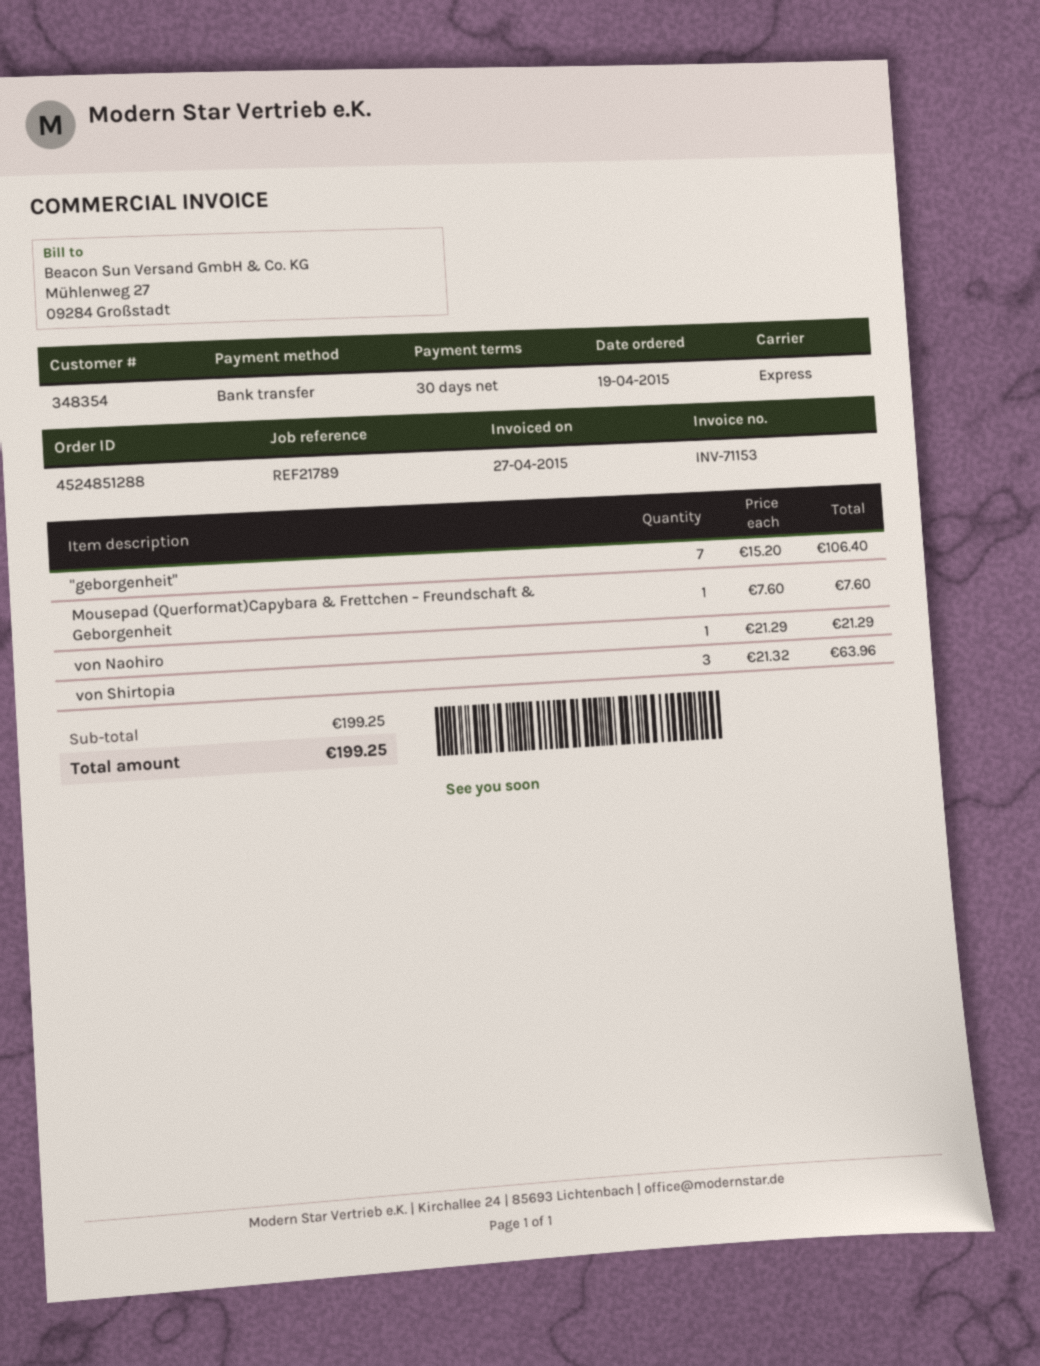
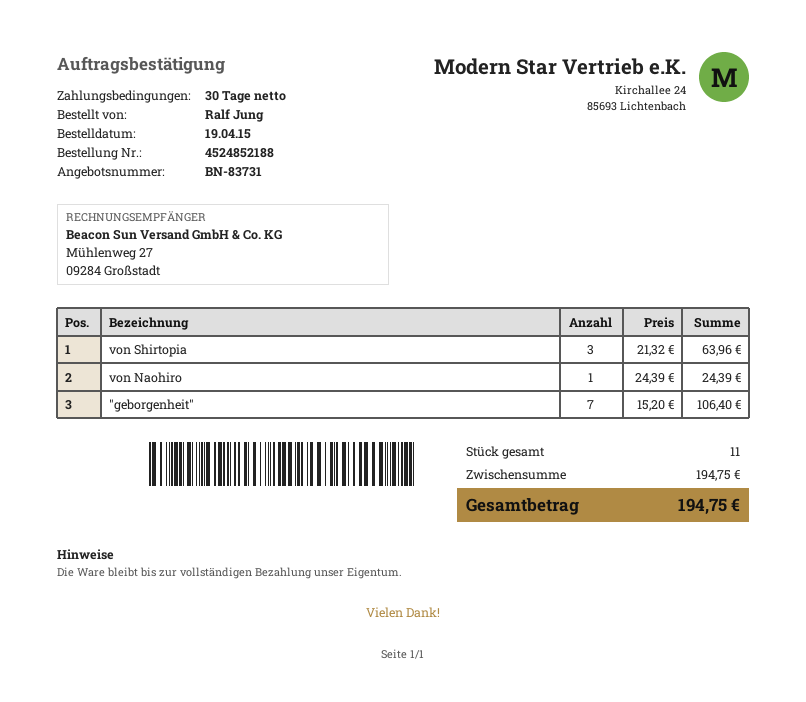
order number: 4524851288 -> 4524852188
Mousepad (Querformat)Capybara & Frettchen – Freundschaft & Geborgenheit: 1 x 7.60 = 7.60 -> none
von Naohiro: 1 x 21.29 = 21.29 -> 1 x 24.39 = 24.39
subtotal: 199.25 -> 194.75
total: 199.25 -> 194.75

